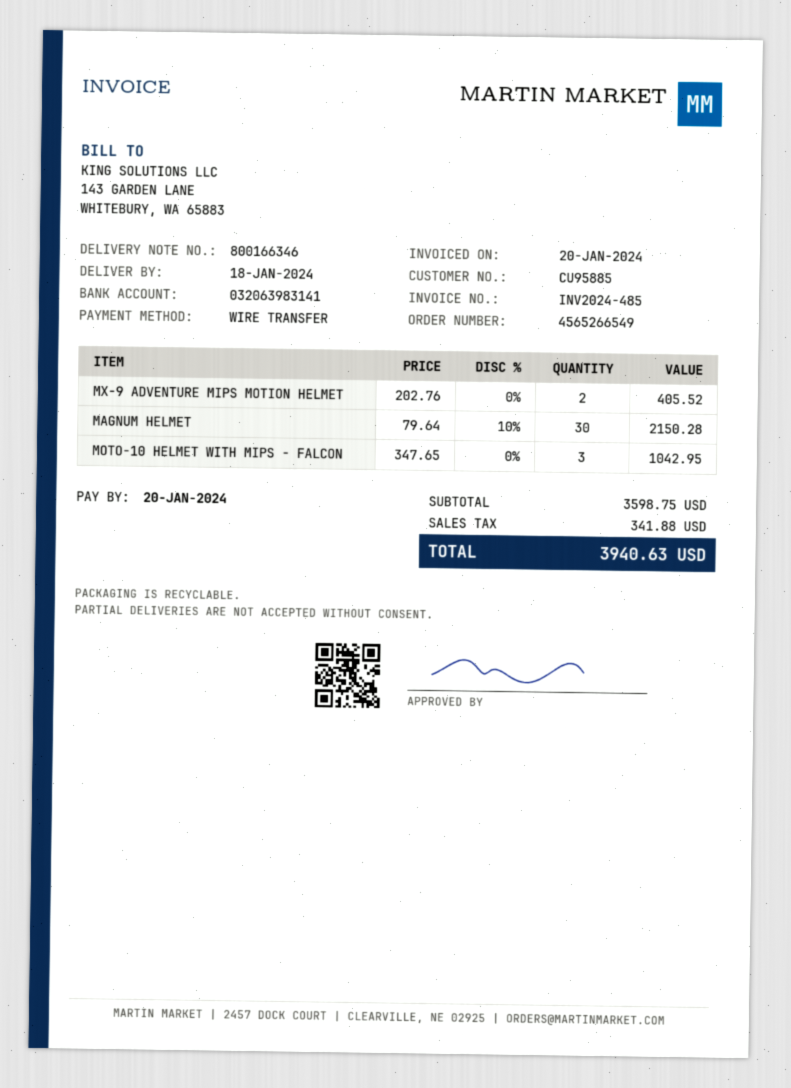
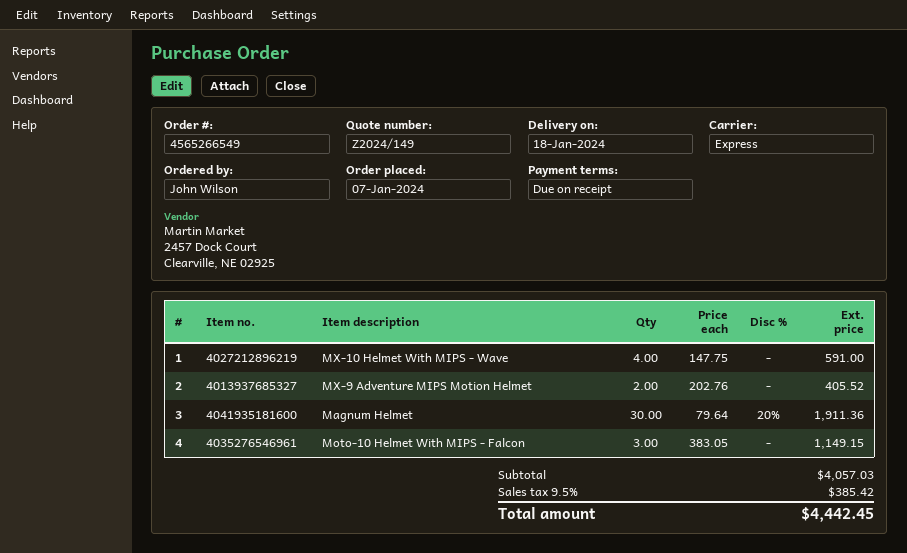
MAGNUM HELMET: 30 x 79.64 - 10% = 2150.28 -> 30 x 79.64 - 20% = 1911.36
MOTO-10 HELMET WITH MIPS - FALCON: 3 x 347.65 = 1042.95 -> 3 x 383.05 = 1149.15
MX-10 Helmet With MIPS - Wave: none -> 4 x 147.75 = 591.00
subtotal: 3598.75 -> 4057.03
tax: 341.88 -> 385.42
total: 3940.63 -> 4442.45

